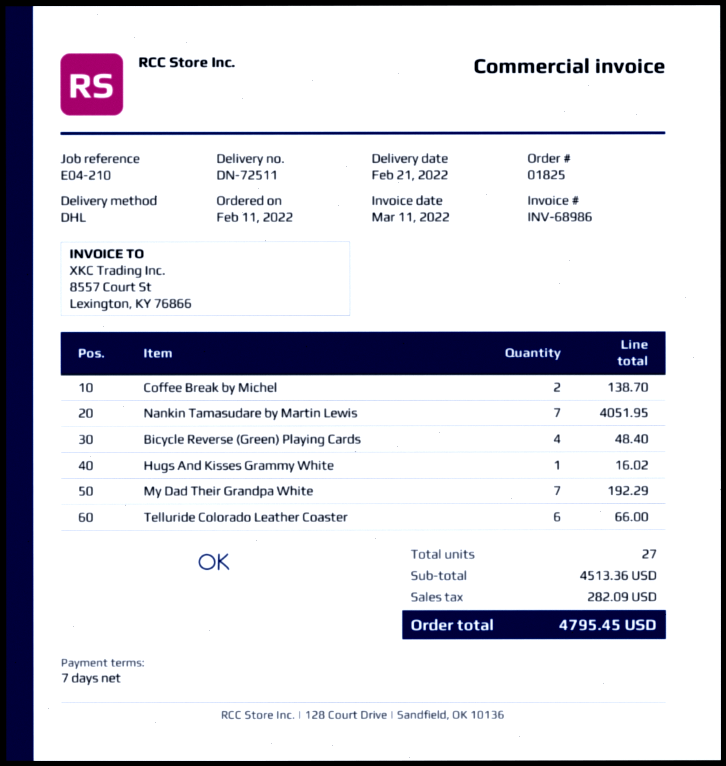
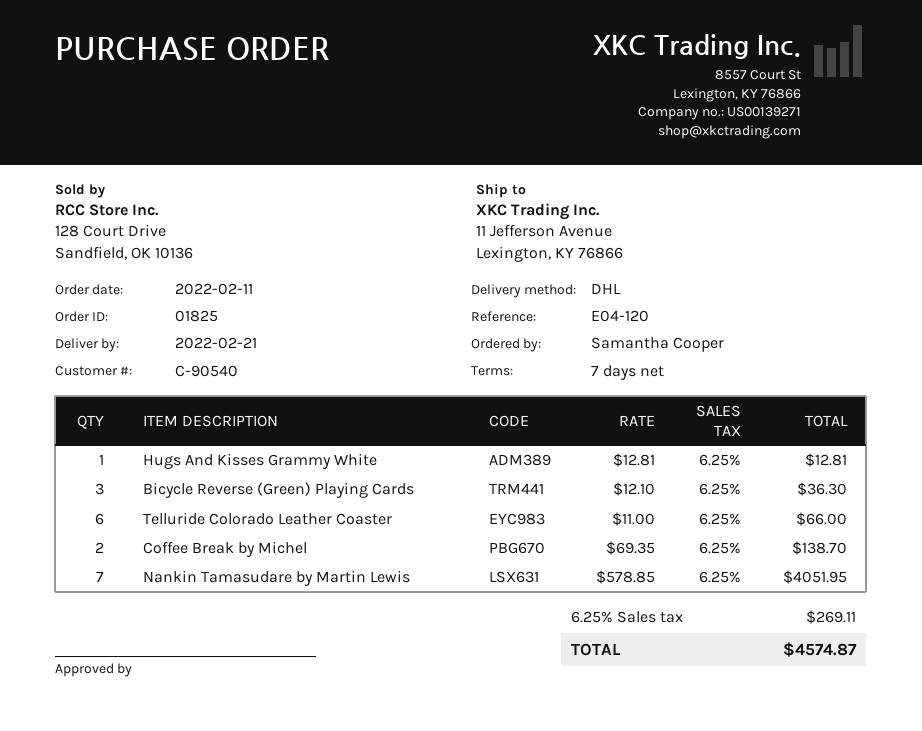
reference: E04-210 -> E04-120
Bicycle Reverse (Green) Playing Cards: 4 for 48.40 -> 3 for 36.30
Hugs And Kisses Grammy White: 1 for 16.02 -> 1 for 12.81
My Dad Their Grandpa White: 7 for 192.29 -> none
tax: 282.09 -> 269.11
total: 4795.45 -> 4574.87

